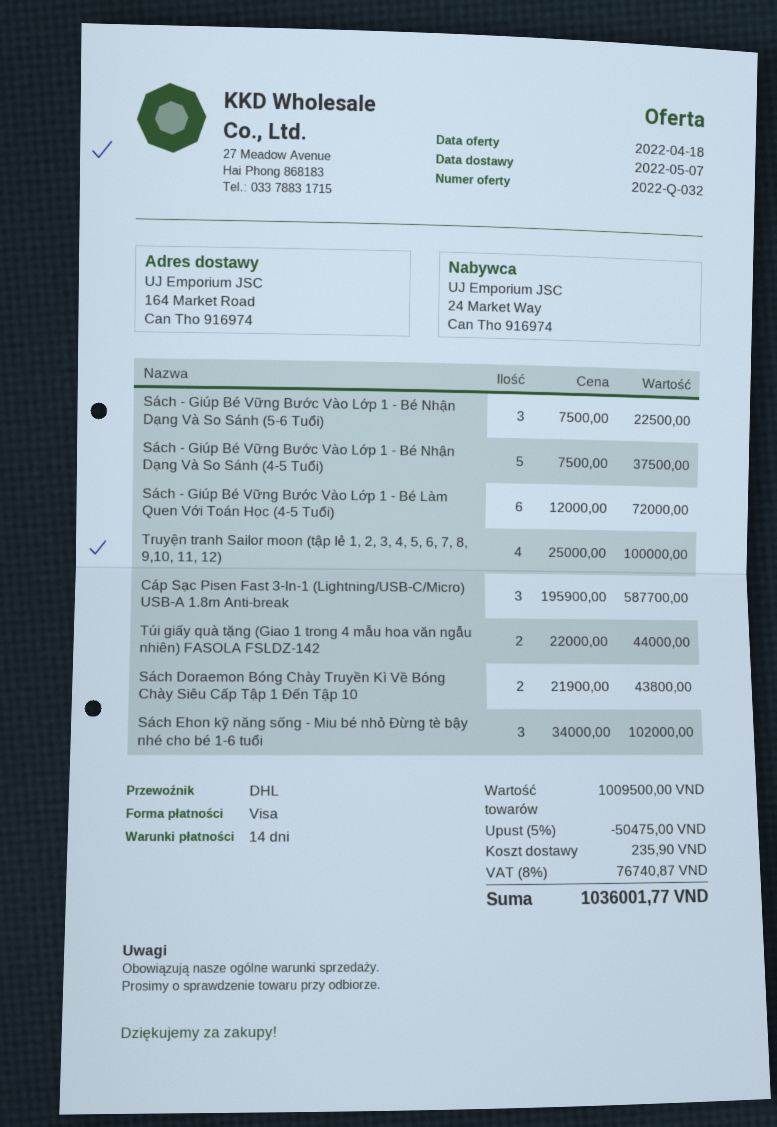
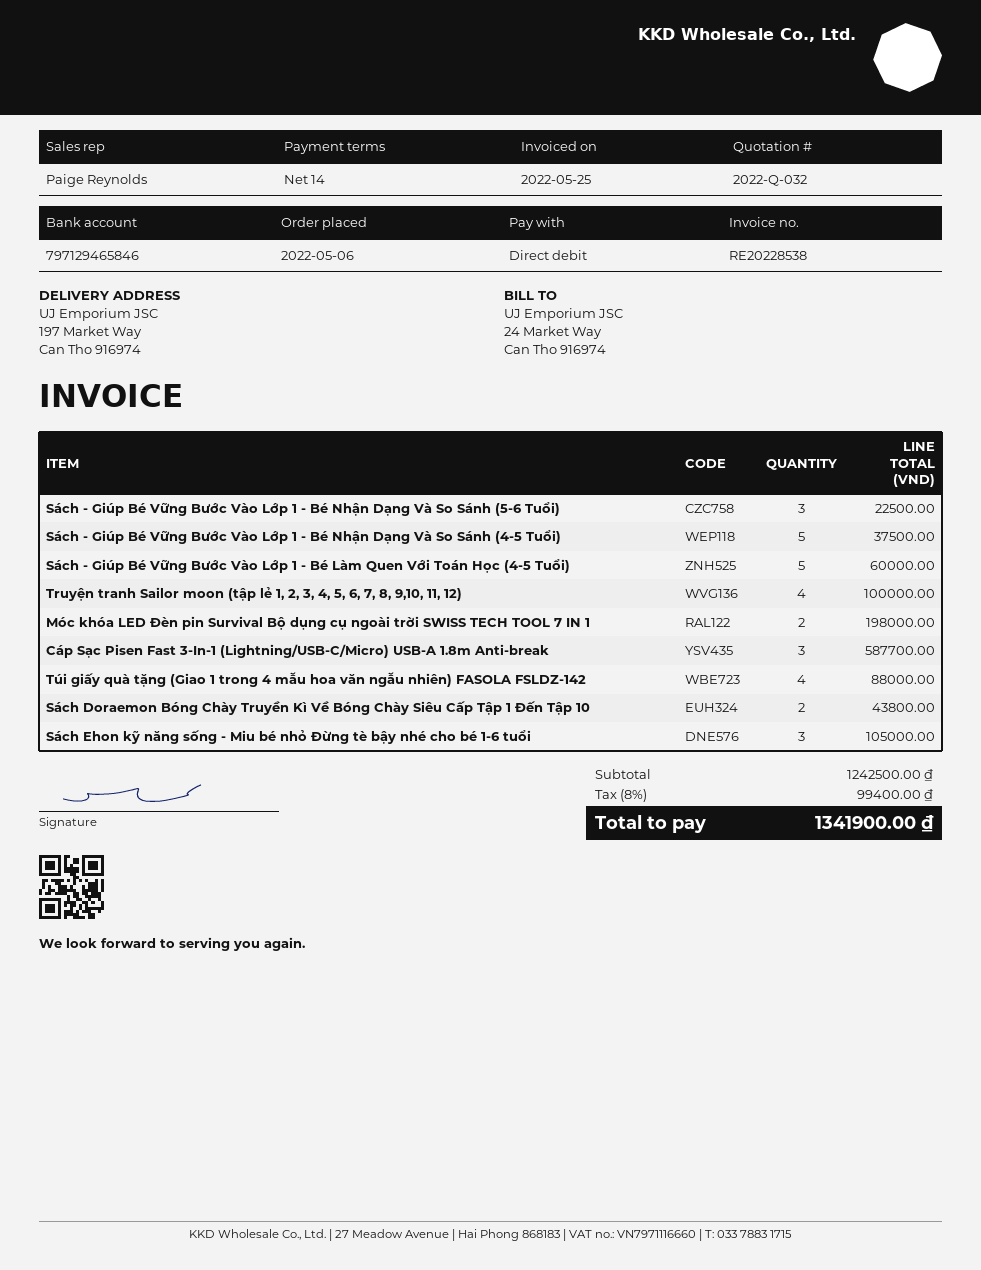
payment method: Visa -> direct debit
ship to: 164 Market Road, Can Tho 916974 -> 197 Market Way, Can Tho 916974
Sách - Giúp Bé Vững Bước Vào Lớp 1 - Bé Làm Quen Với Toán Học (4-5 Tuổi): 6 for 72000.00 -> 5 for 60000.00
Túi giấy quà tặng (Giao 1 trong 4 mẫu hoa văn ngẫu nhiên) FASOLA FSLDZ-142: 2 for 44000.00 -> 4 for 88000.00
Sách Ehon kỹ năng sống - Miu bé nhỏ Đừng tè bậy nhé cho bé 1-6 tuổi: 3 for 102000.00 -> 3 for 105000.00
Móc khóa LED Đèn pin Survival Bộ dụng cụ ngoài trời SWISS TECH TOOL 7 IN 1: none -> 2 for 198000.00
subtotal: 1009500.00 -> 1242500.00
discount: 5% = 50475.00 -> none
shipping: 235.90 -> none
tax: 8% = 76740.87 -> 8% = 99400.00
total: 1036001.77 -> 1341900.00

